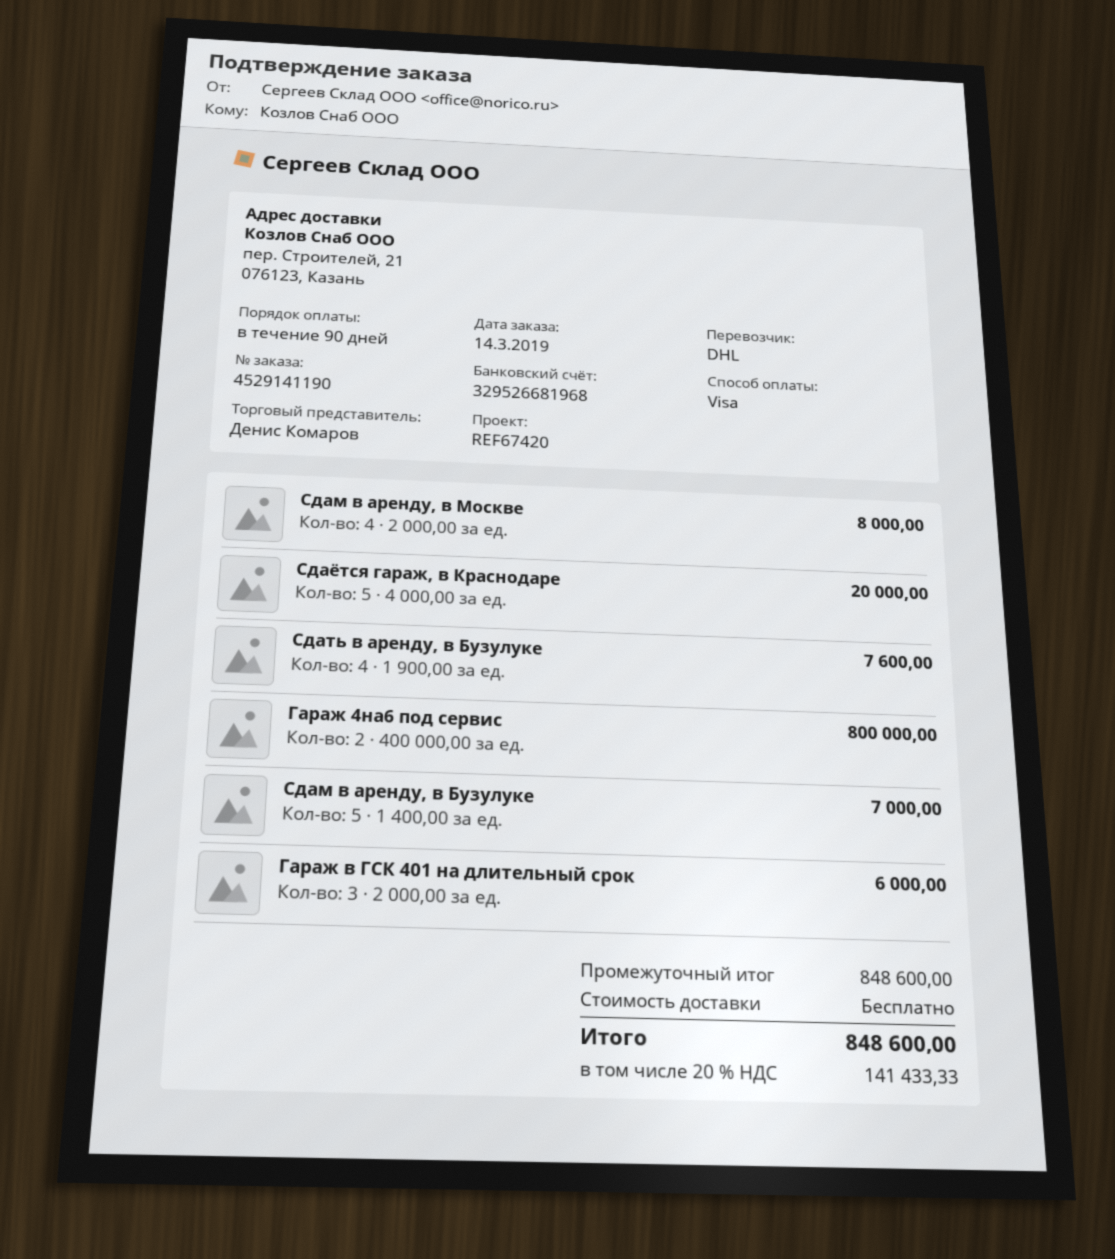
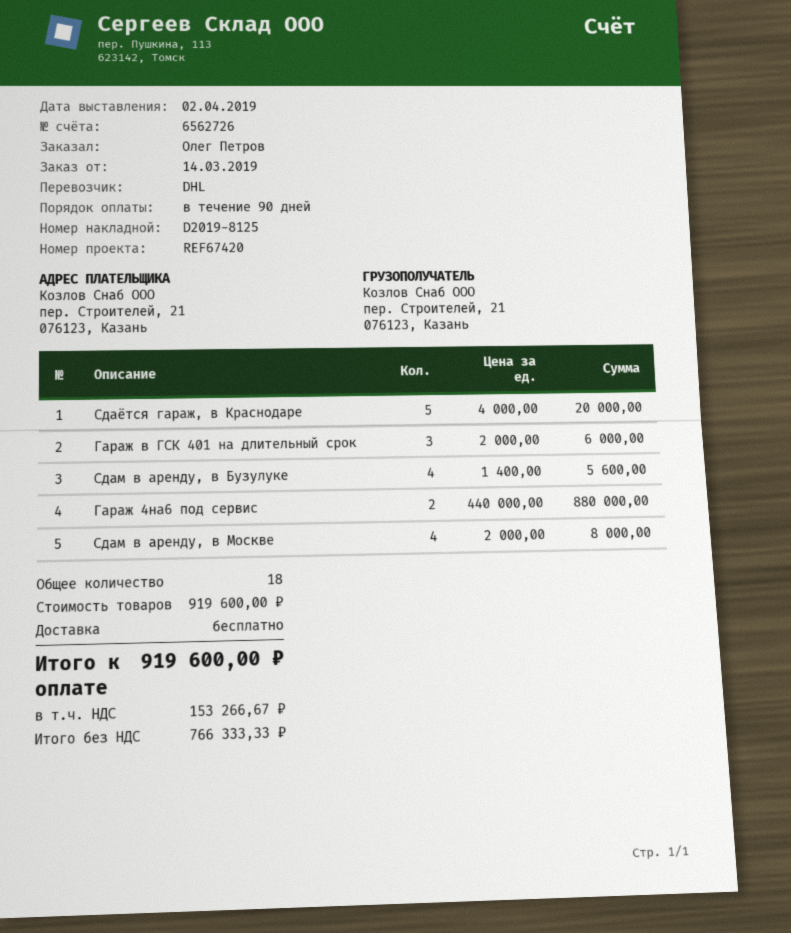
Сдать в аренду, в Бузулуке: 4 x 1900.00 = 7600.00 -> none
Гараж 4на6 под сервис: 2 x 400000.00 = 800000.00 -> 2 x 440000.00 = 880000.00
Сдам в аренду, в Бузулуке: 5 x 1400.00 = 7000.00 -> 4 x 1400.00 = 5600.00
subtotal: 848600.00 -> 919600.00
tax: 141433.33 -> 153266.67
total: 848600.00 -> 919600.00

